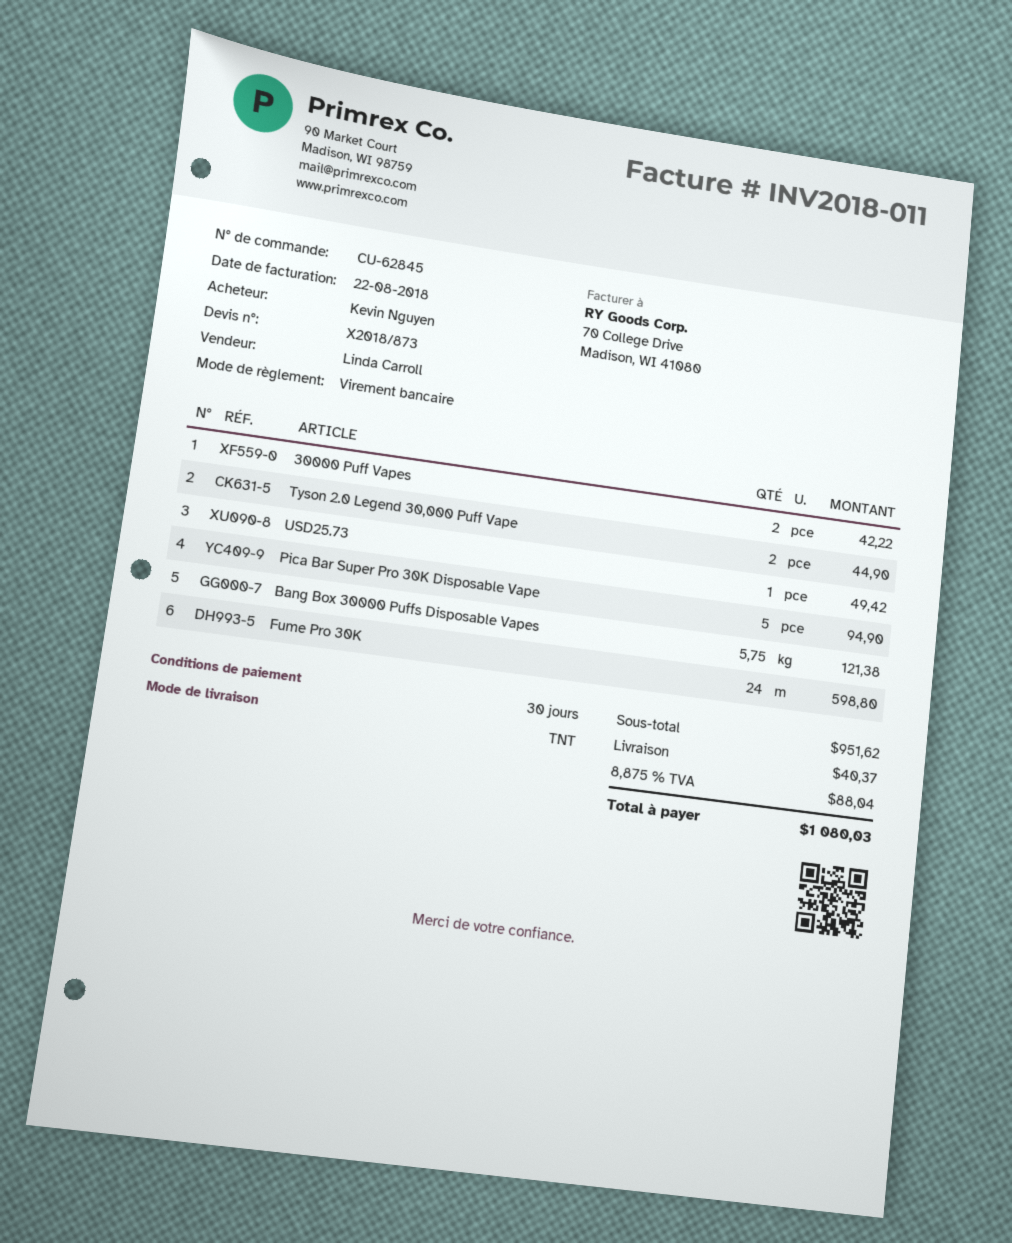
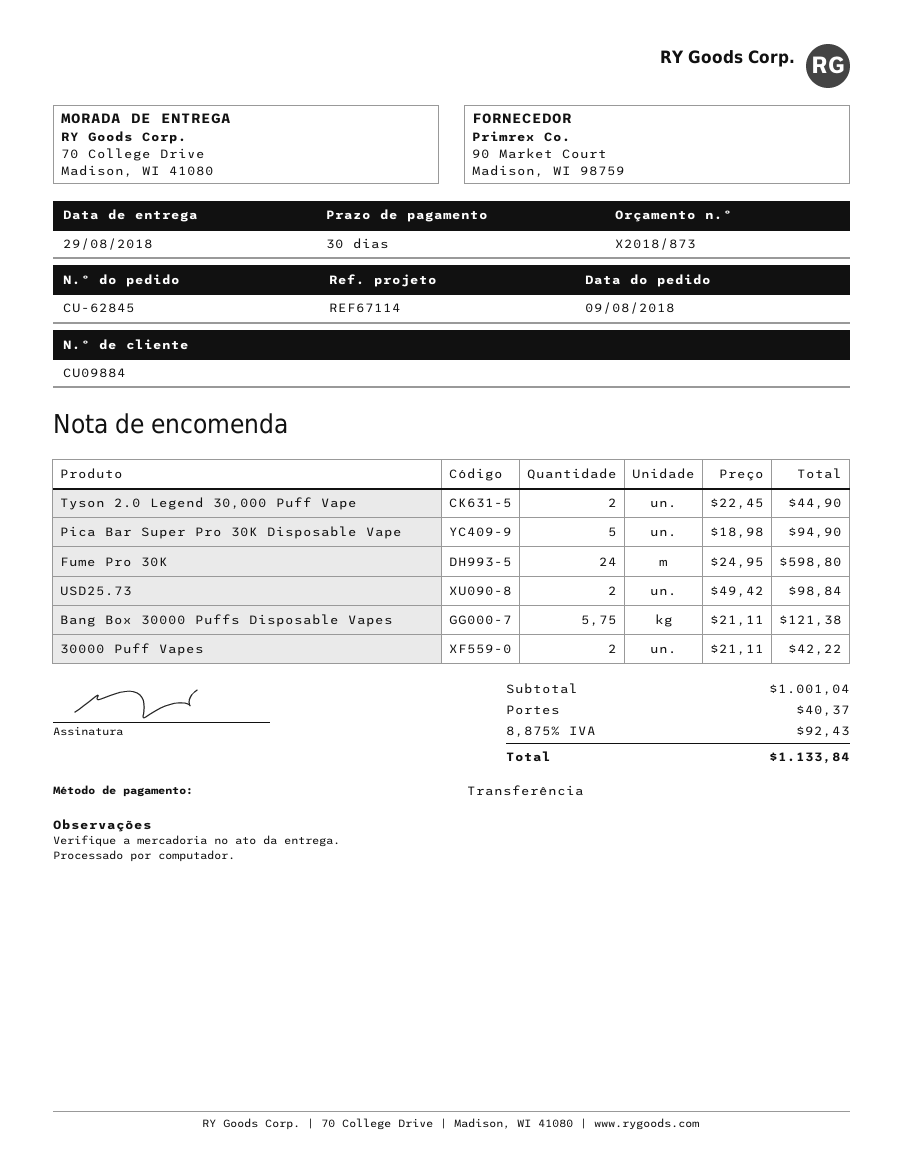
USD25.73: 1 for 49.42 -> 2 for 98.84
subtotal: 951.62 -> 1001.04
tax: 8.875% = 88.04 -> 8.875% = 92.43
total: 1080.03 -> 1133.84

